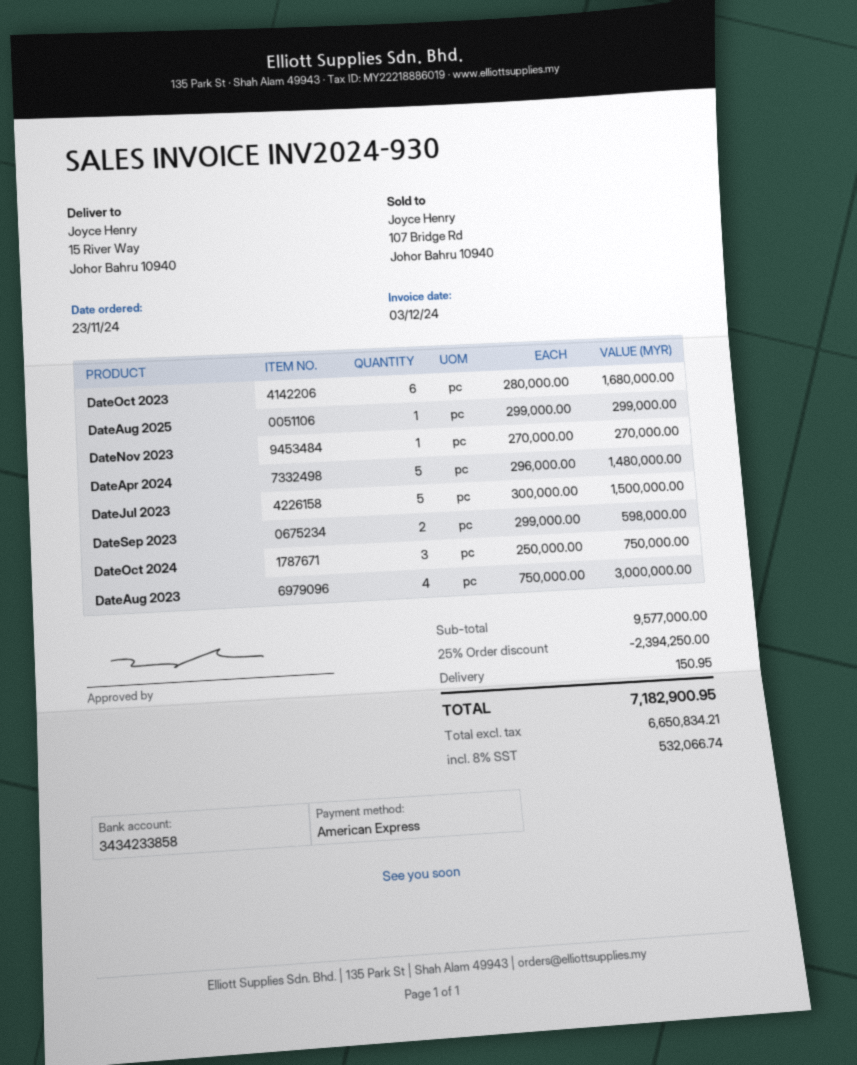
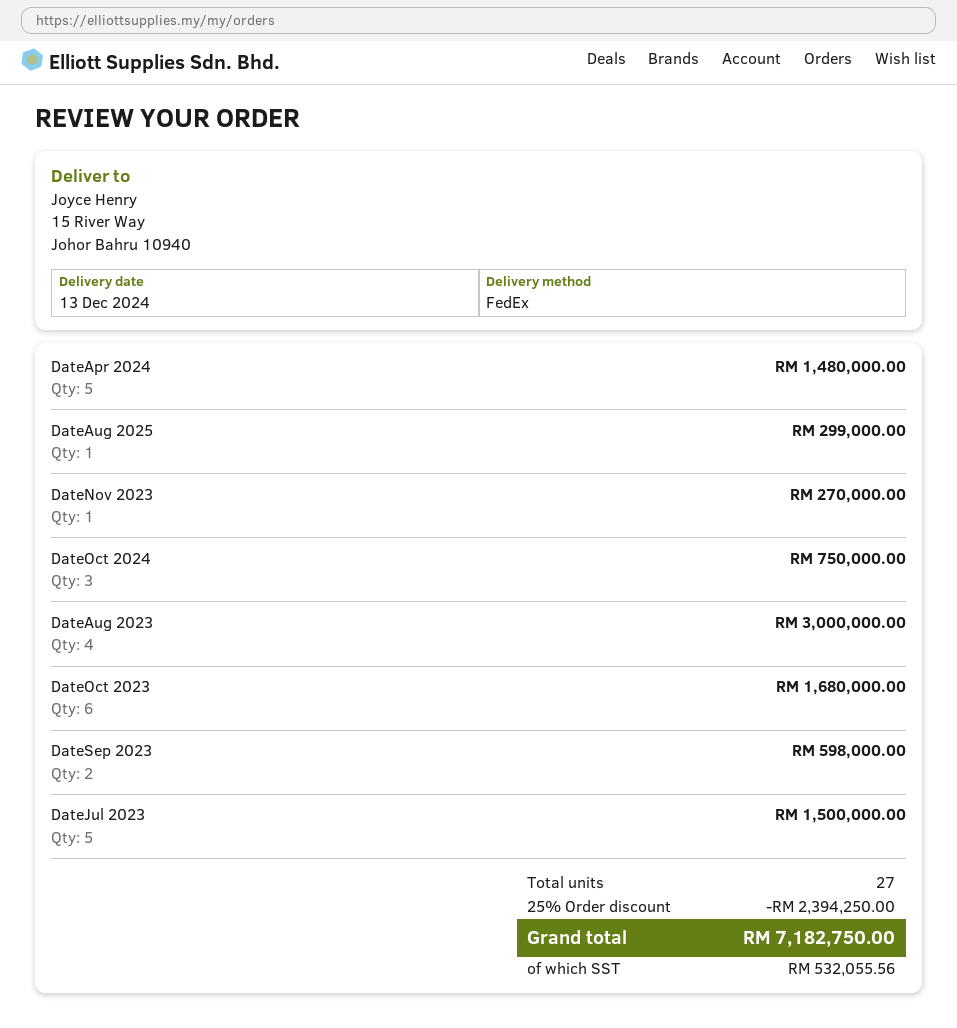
shipping: 150.95 -> none
tax: 532066.74 -> 532055.56
total: 7182900.95 -> 7182750.00

